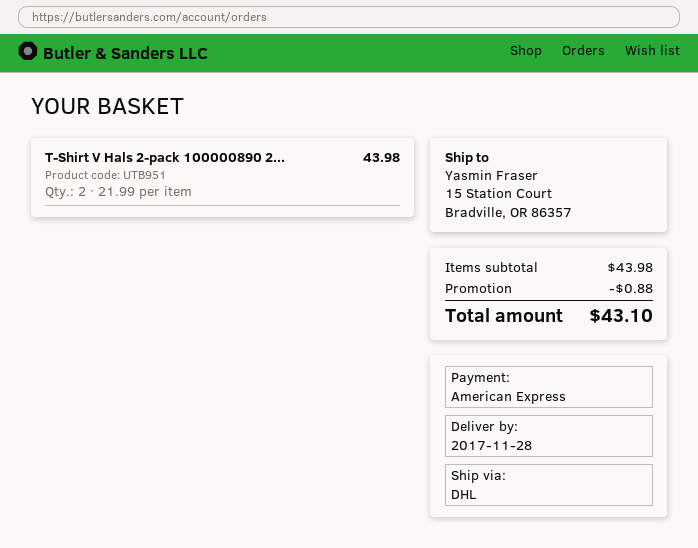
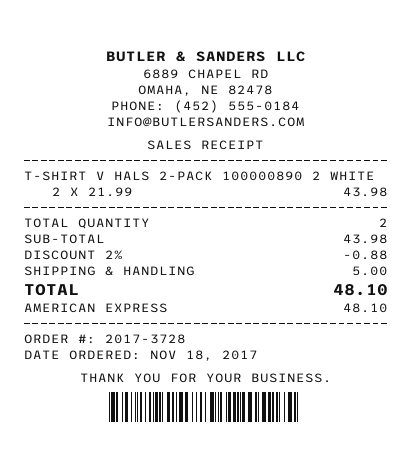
shipping: none -> 5.00
total: 43.10 -> 48.10

